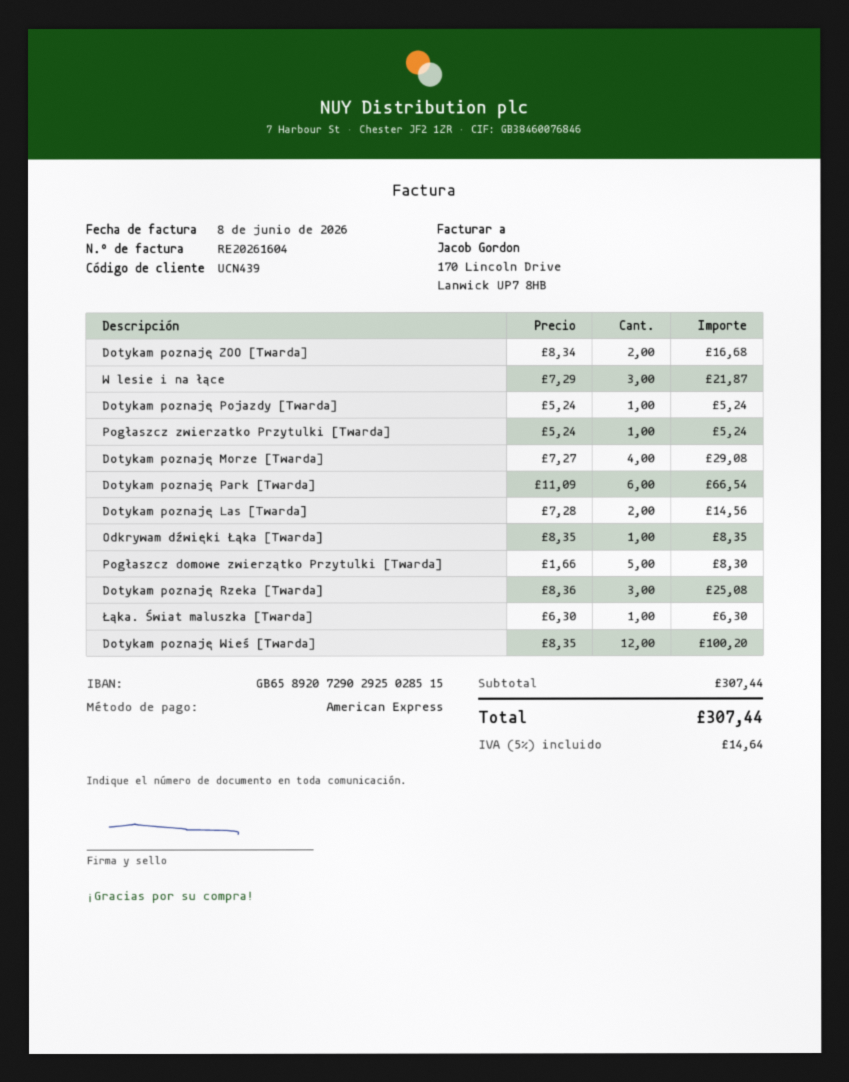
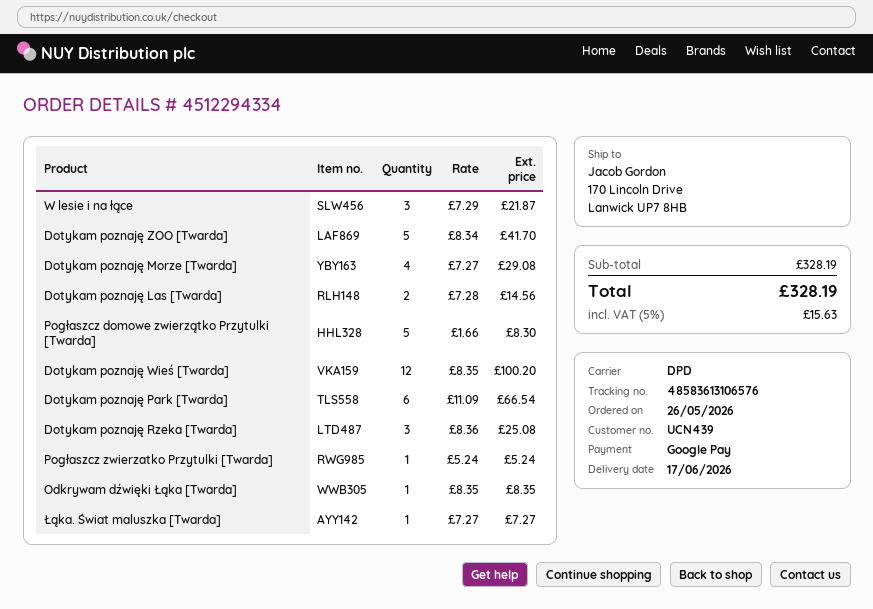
payment method: American Express -> Google Pay
Dotykam poznaję ZOO [Twarda]: 2 x 8.34 = 16.68 -> 5 x 8.34 = 41.70
Dotykam poznaję Pojazdy [Twarda]: 1 x 5.24 = 5.24 -> none
Łąka. Świat maluszka [Twarda]: 1 x 6.30 = 6.30 -> 1 x 7.27 = 7.27
subtotal: 307.44 -> 328.19
tax: 5% = 14.64 -> 5% = 15.63
total: 307.44 -> 328.19

